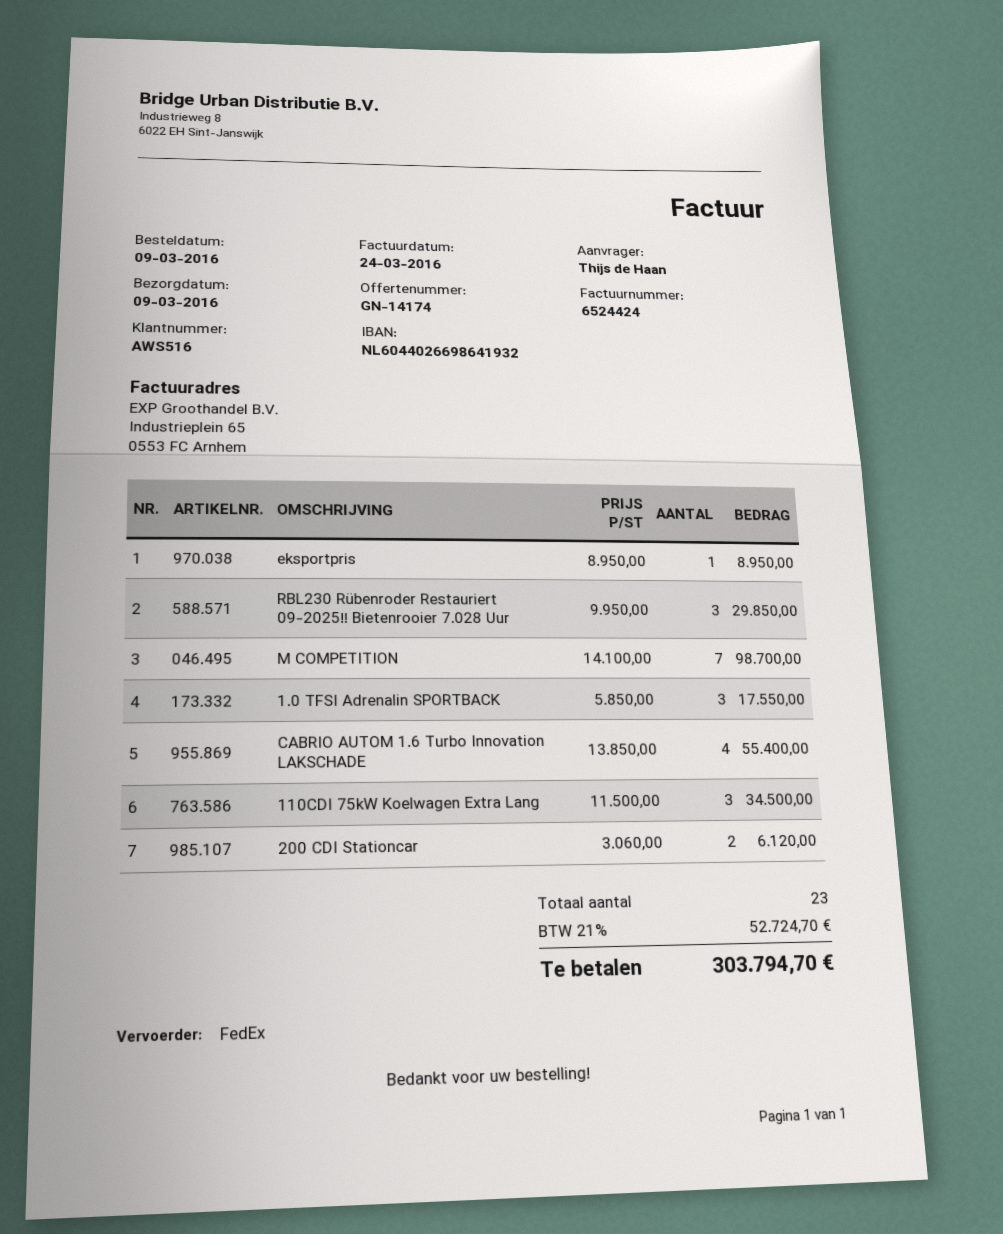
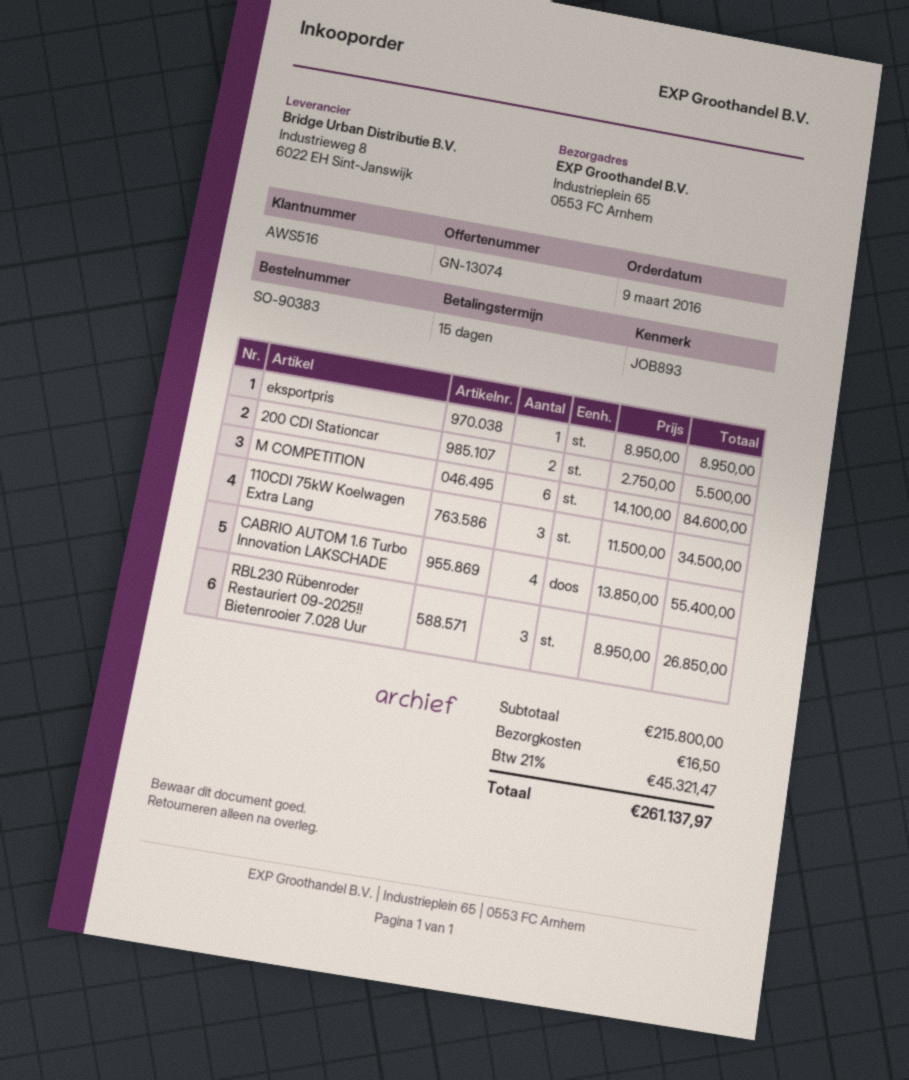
quote number: GN-14174 -> GN-13074
RBL230 Rübenroder Restauriert 09-2025!! Bietenrooier 7.028 Uur: 3 x 9950.00 = 29850.00 -> 3 x 8950.00 = 26850.00
M COMPETITION: 7 x 14100.00 = 98700.00 -> 6 x 14100.00 = 84600.00
1.0 TFSI Adrenalin SPORTBACK: 3 x 5850.00 = 17550.00 -> none
200 CDI Stationcar: 2 x 3060.00 = 6120.00 -> 2 x 2750.00 = 5500.00
shipping: none -> 16.50
tax: 21% = 52724.70 -> 21% = 45321.47
total: 303794.70 -> 261137.97

